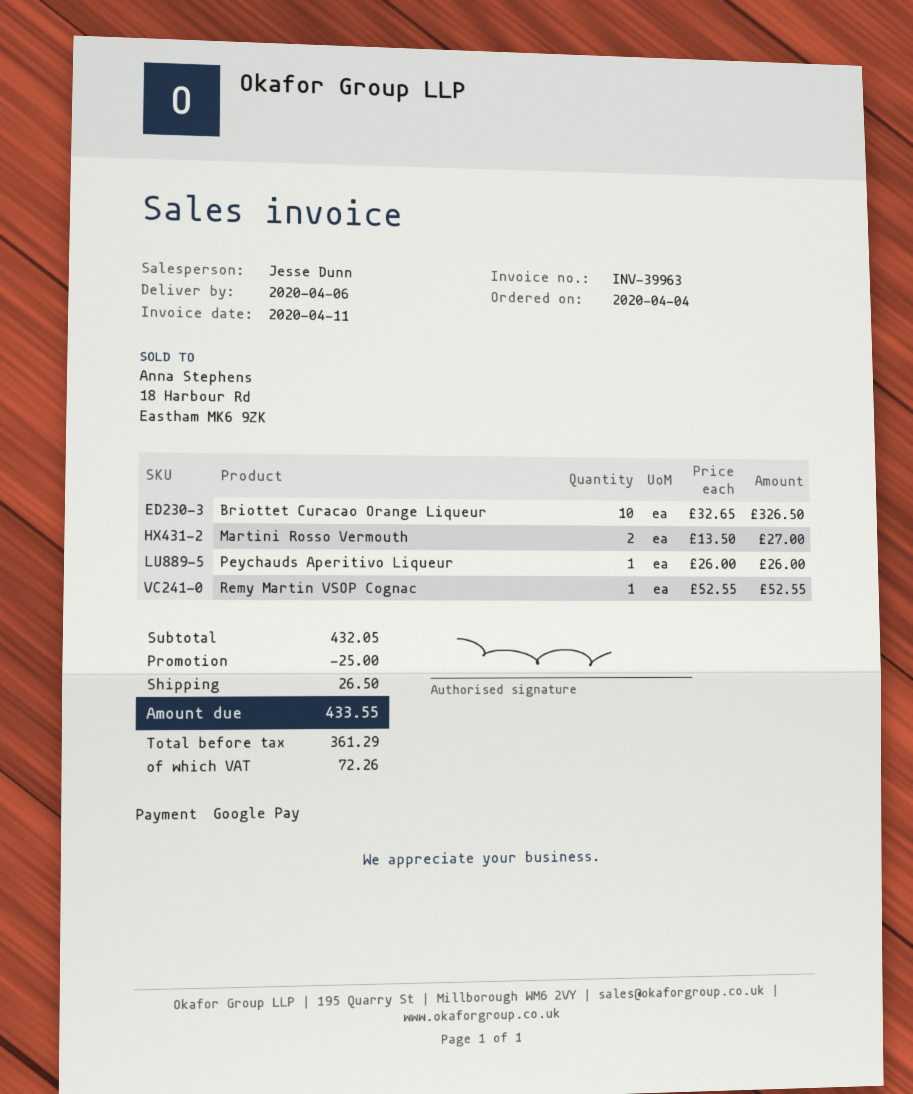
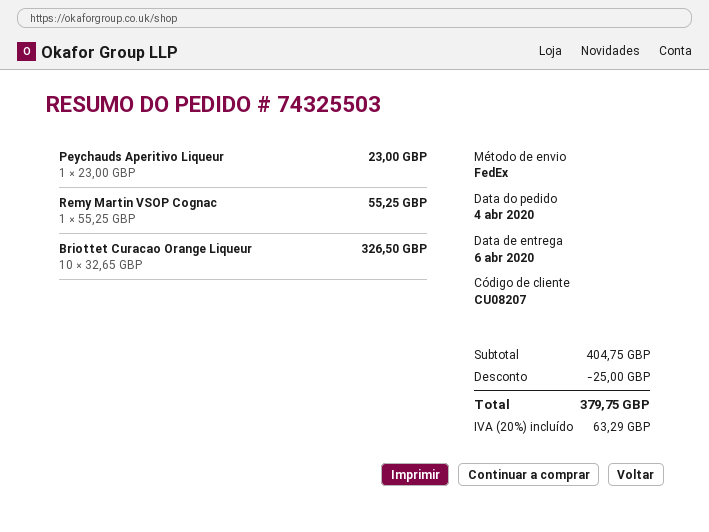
Martini Rosso Vermouth: 2 x 13.50 = 27.00 -> none
Peychauds Aperitivo Liqueur: 1 x 26.00 = 26.00 -> 1 x 23.00 = 23.00
Remy Martin VSOP Cognac: 1 x 52.55 = 52.55 -> 1 x 55.25 = 55.25
subtotal: 432.05 -> 404.75
shipping: 26.50 -> none
tax: 72.26 -> 63.29
total: 433.55 -> 379.75

